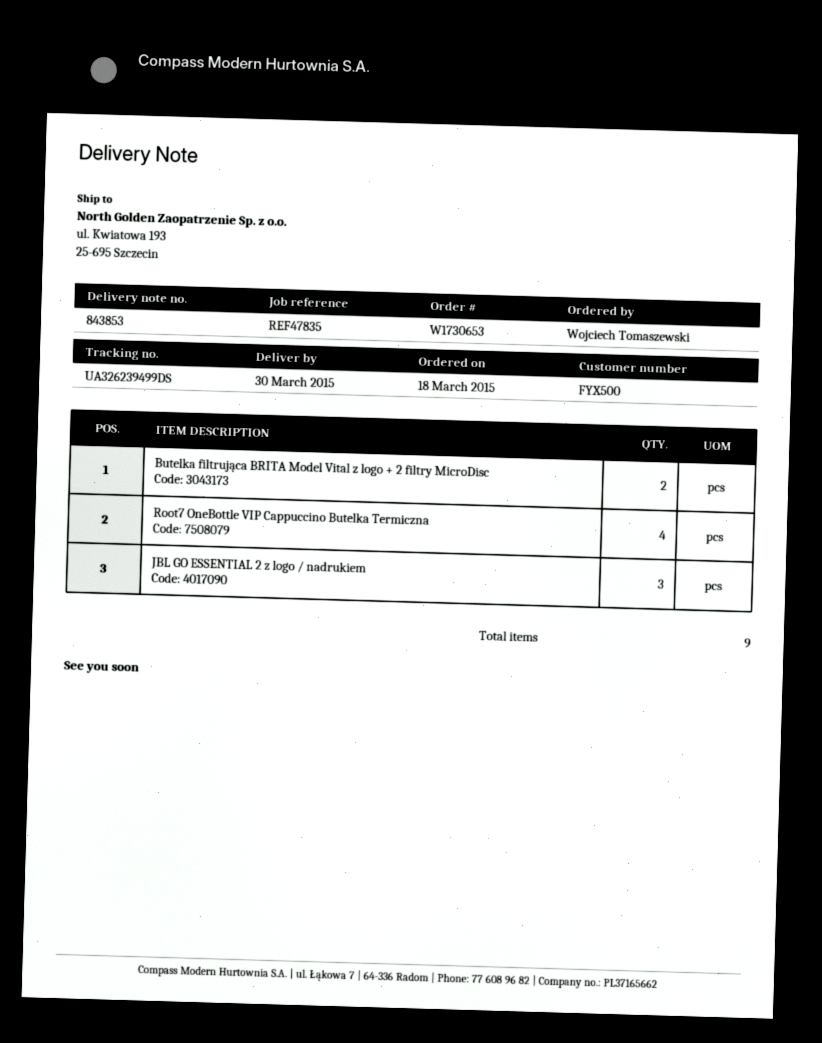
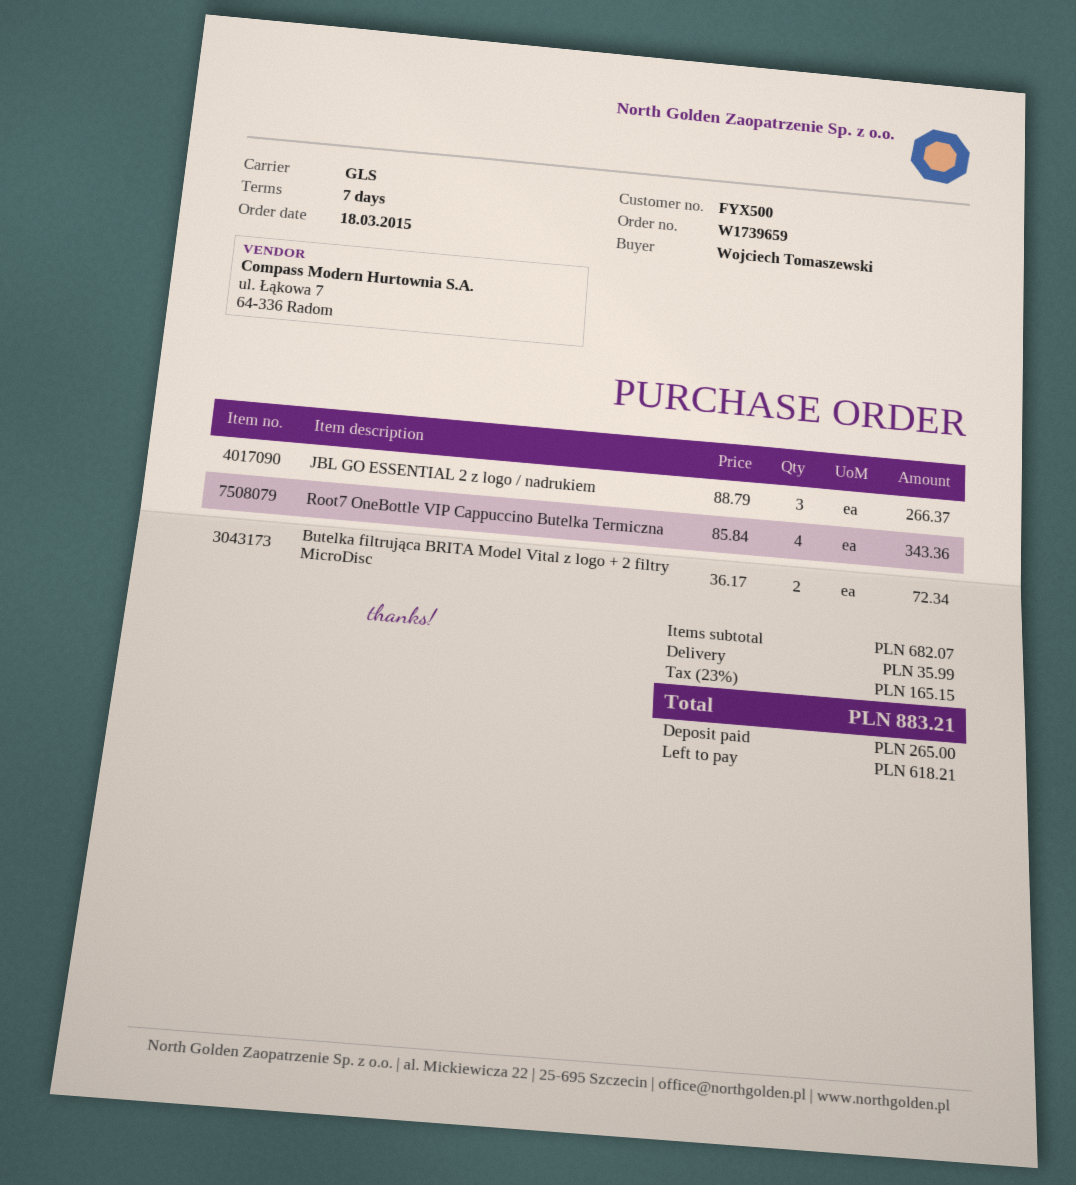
order number: W1730653 -> W1739659

